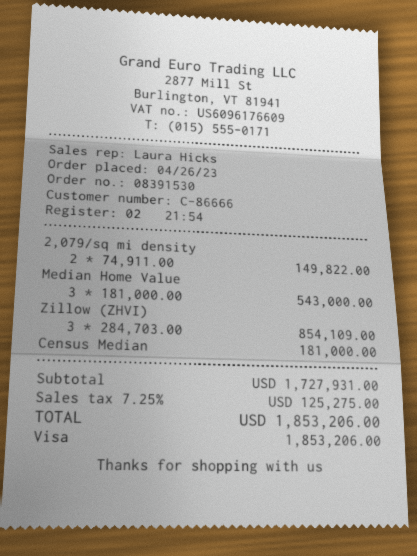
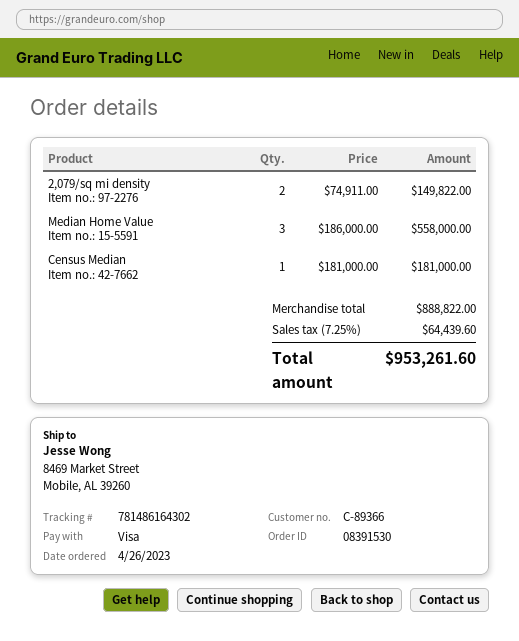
customer number: C-86666 -> C-89366
Median Home Value: 3 x 181000.00 = 543000.00 -> 3 x 186000.00 = 558000.00
Zillow (ZHVI): 3 x 284703.00 = 854109.00 -> none
subtotal: 1727931.00 -> 888822.00
tax: 7.25% = 125275.00 -> 7.25% = 64439.60
total: 1853206.00 -> 953261.60

